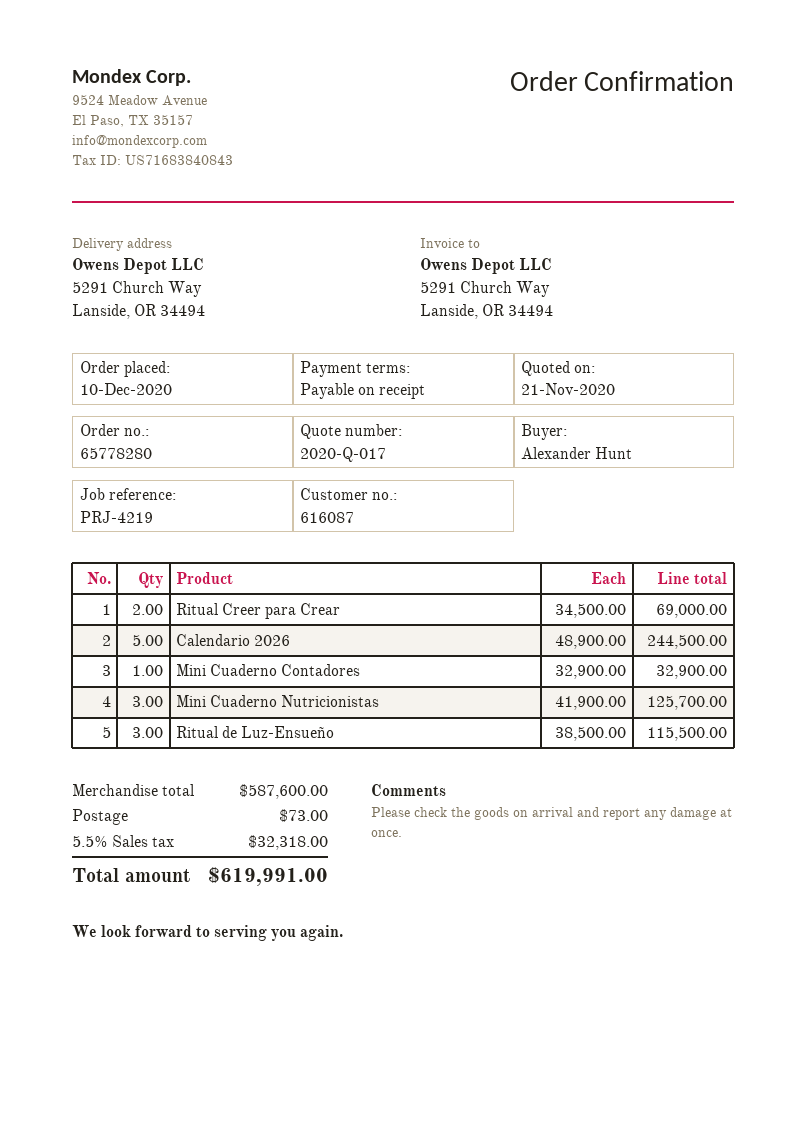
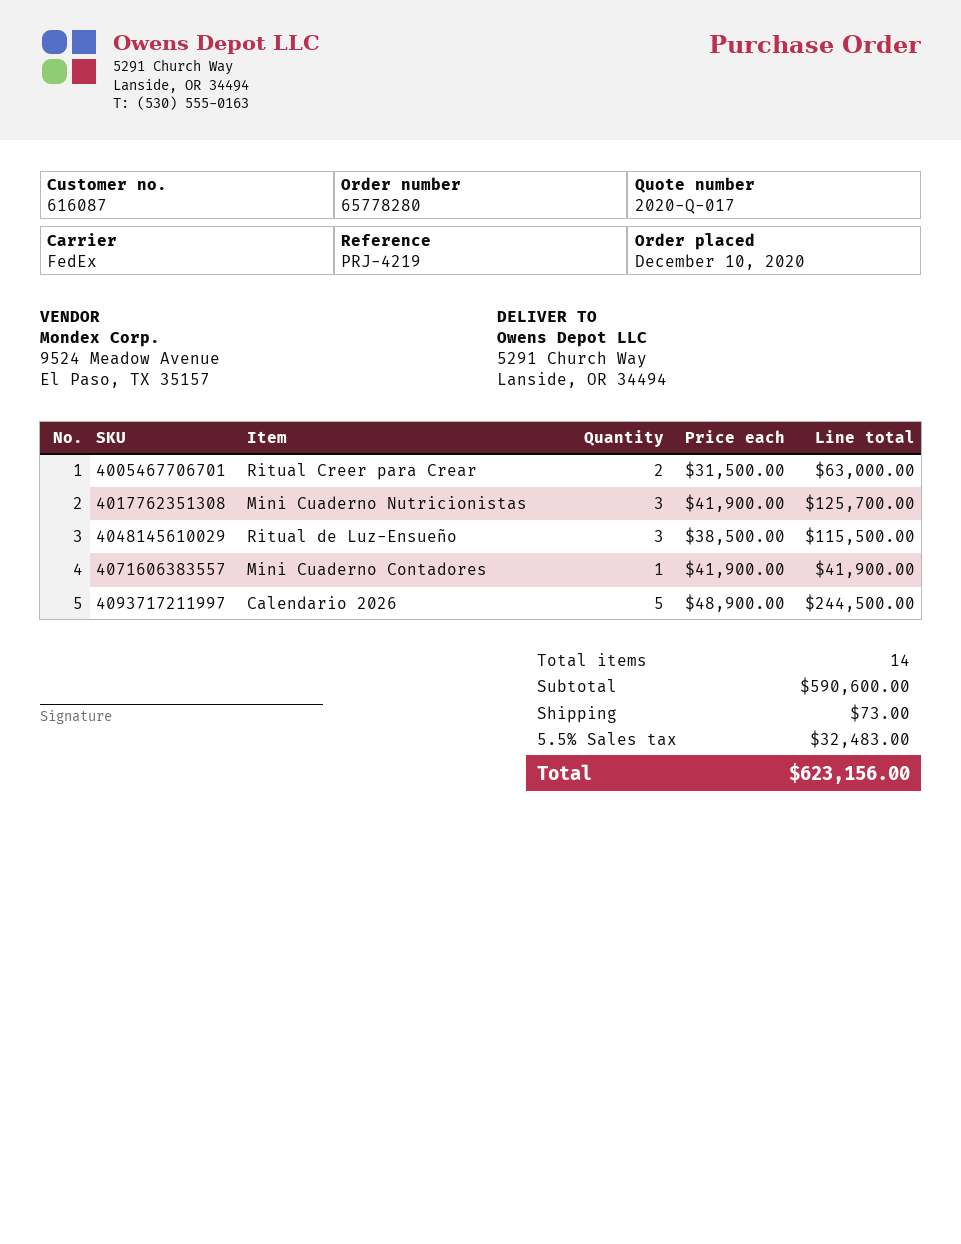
Ritual Creer para Crear: 2 x 34500.00 = 69000.00 -> 2 x 31500.00 = 63000.00
Mini Cuaderno Contadores: 1 x 32900.00 = 32900.00 -> 1 x 41900.00 = 41900.00
subtotal: 587600.00 -> 590600.00
tax: 5.5% = 32318.00 -> 5.5% = 32483.00
total: 619991.00 -> 623156.00

